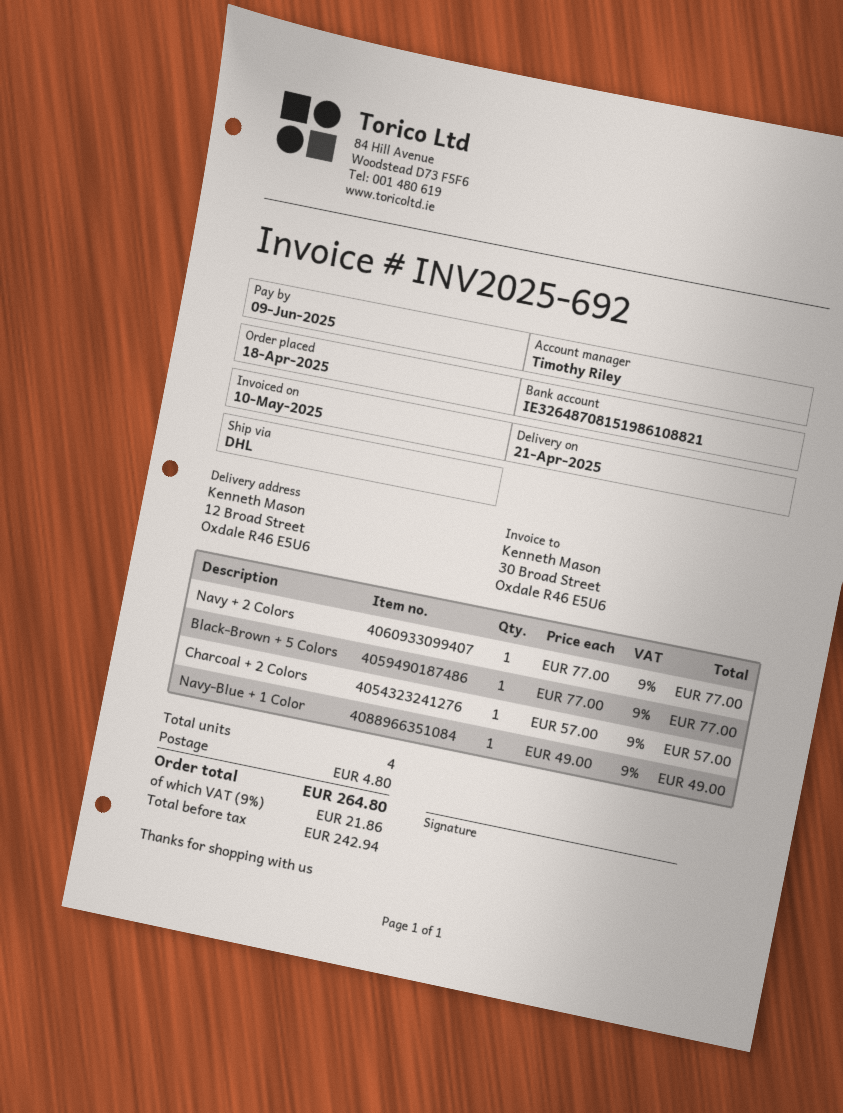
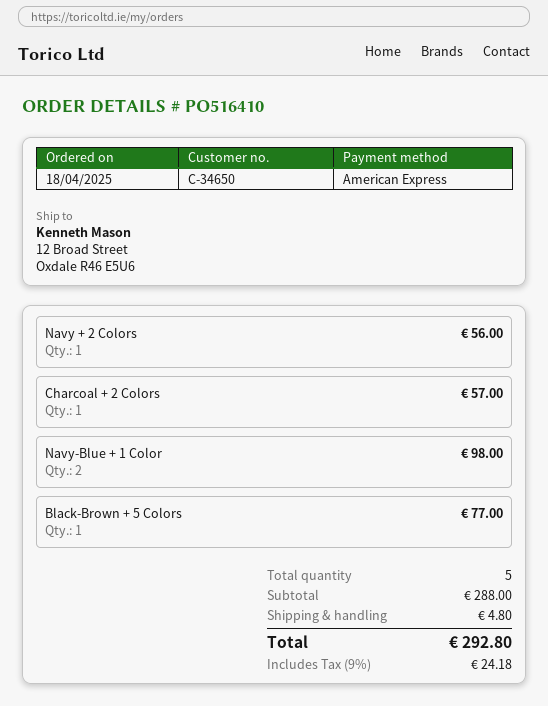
Navy + 2 Colors: 1 for 77.00 -> 1 for 56.00
Navy-Blue + 1 Color: 1 for 49.00 -> 2 for 98.00
total quantity: 4 -> 5
tax: 9% = 21.86 -> 9% = 24.18
total: 264.80 -> 292.80

